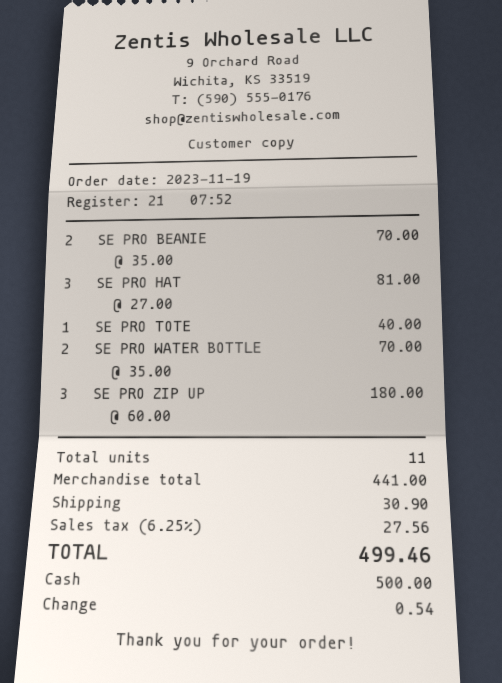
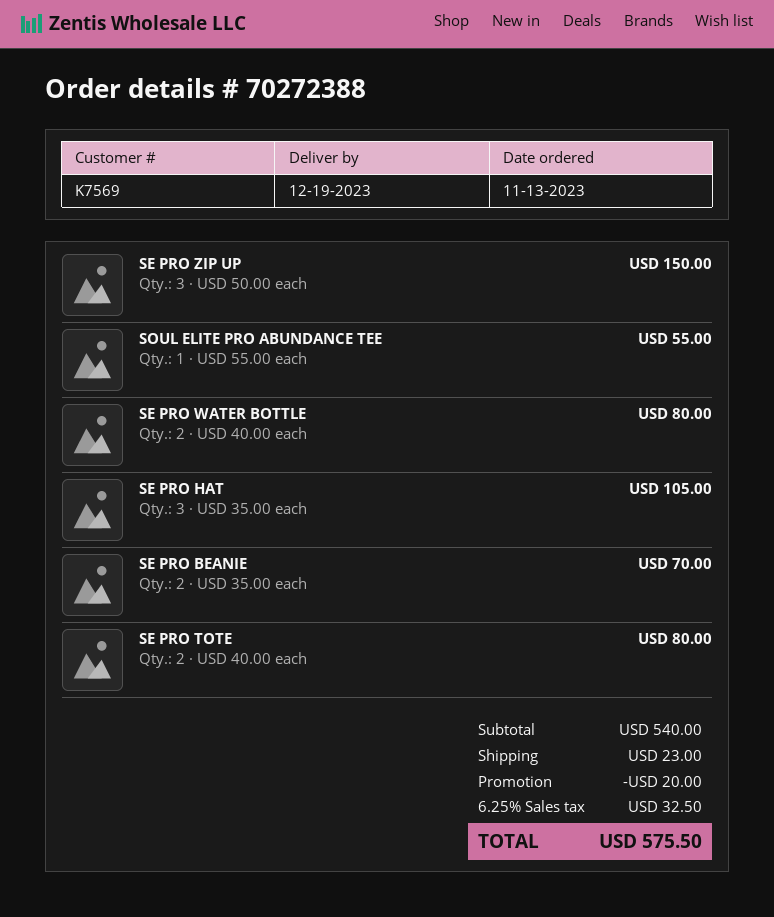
order date: 2023-11-19 -> 2023-11-13
SE PRO HAT: 3 x 27.00 = 81.00 -> 3 x 35.00 = 105.00
SE PRO TOTE: 1 x 40.00 = 40.00 -> 2 x 40.00 = 80.00
SE PRO WATER BOTTLE: 2 x 35.00 = 70.00 -> 2 x 40.00 = 80.00
SE PRO ZIP UP: 3 x 60.00 = 180.00 -> 3 x 50.00 = 150.00
SOUL ELITE PRO ABUNDANCE TEE: none -> 1 x 55.00 = 55.00
subtotal: 441.00 -> 540.00
discount: none -> 20.00
shipping: 30.90 -> 23.00
tax: 6.25% = 27.56 -> 6.25% = 32.50
total: 499.46 -> 575.50

